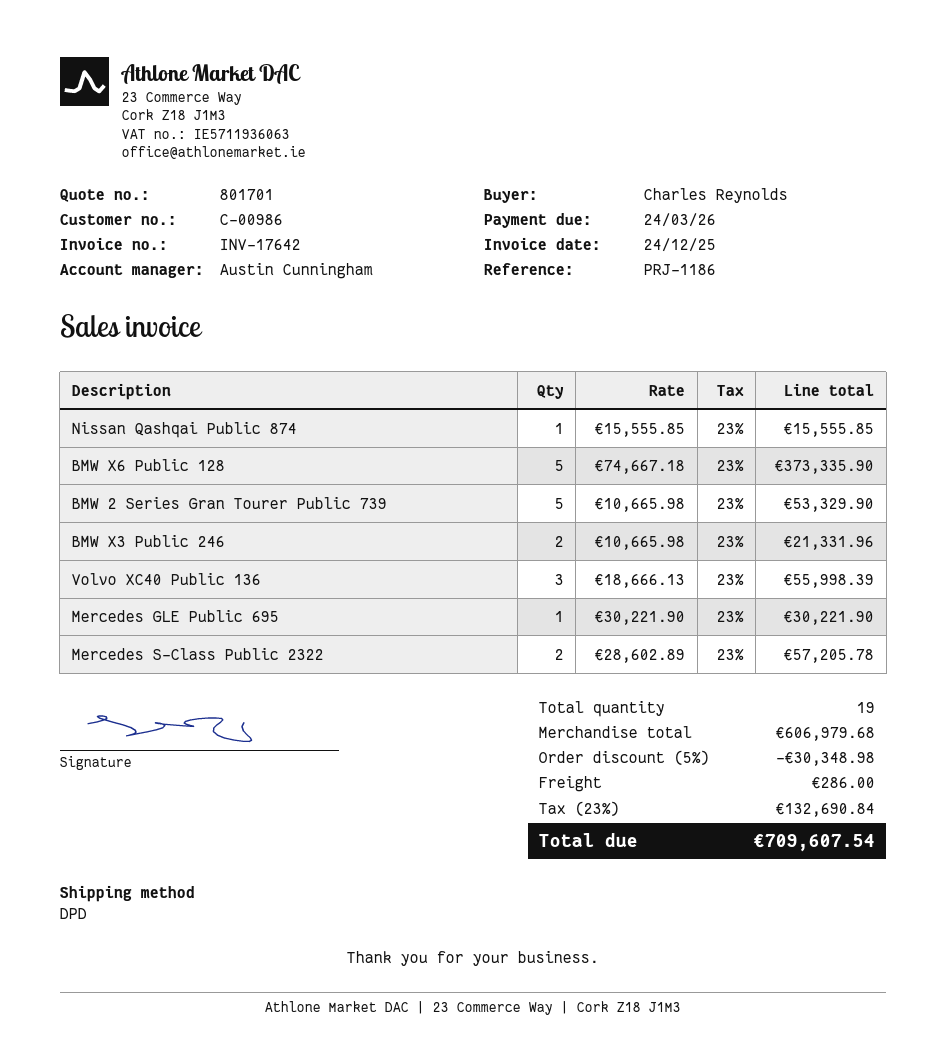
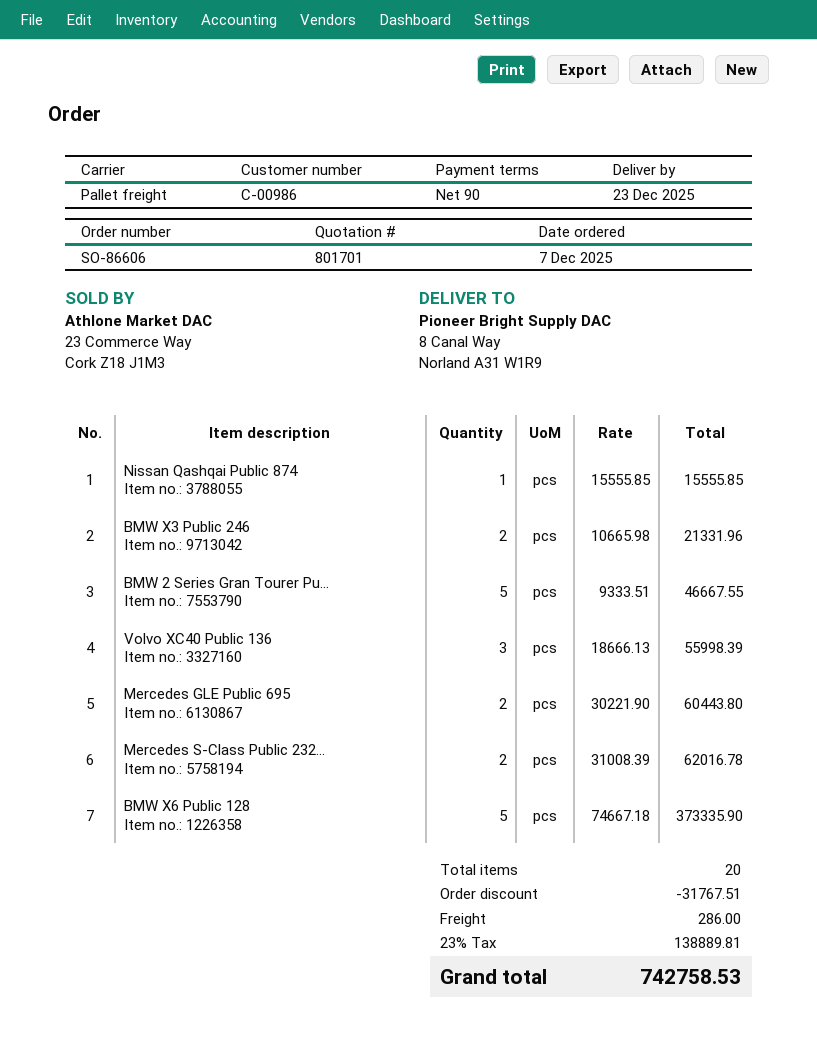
shipping method: DPD -> pallet freight
BMW 2 Series Gran Tourer Public 739: 5 x 10665.98 = 53329.90 -> 5 x 9333.51 = 46667.55
Mercedes GLE Public 695: 1 x 30221.90 = 30221.90 -> 2 x 30221.90 = 60443.80
Mercedes S-Class Public 2322: 2 x 28602.89 = 57205.78 -> 2 x 31008.39 = 62016.78
total quantity: 19 -> 20
discount: 30348.98 -> 31767.51
tax: 23% = 132690.84 -> 23% = 138889.81
total: 709607.54 -> 742758.53

